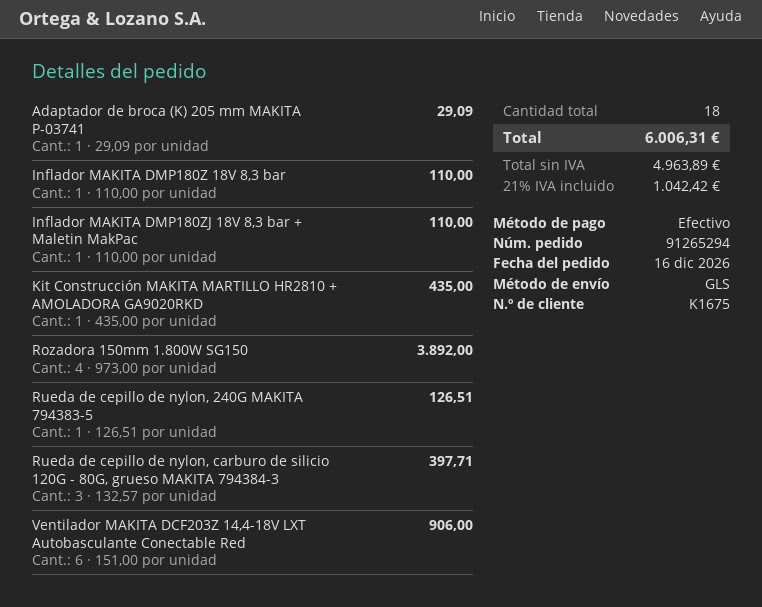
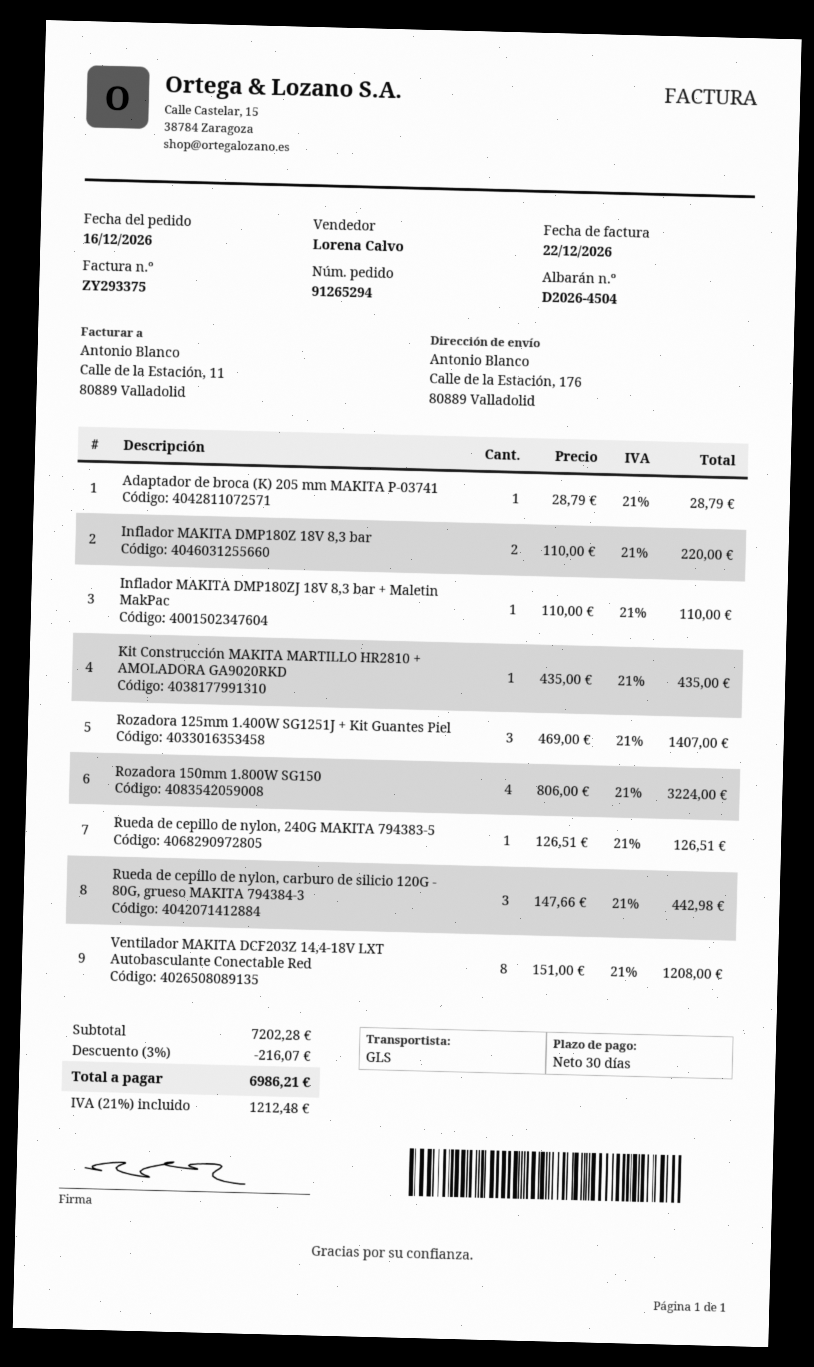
Adaptador de broca (K) 205 mm MAKITA P-03741: 1 x 29.09 = 29.09 -> 1 x 28.79 = 28.79
Inflador MAKITA DMP180Z 18V 8,3 bar: 1 x 110.00 = 110.00 -> 2 x 110.00 = 220.00
Rozadora 150mm 1.800W SG150: 4 x 973.00 = 3892.00 -> 4 x 806.00 = 3224.00
Rueda de cepillo de nylon, carburo de silicio 120G - 80G, grueso MAKITA 794384-3: 3 x 132.57 = 397.71 -> 3 x 147.66 = 442.98
Ventilador MAKITA DCF203Z 14,4-18V LXT Autobasculante Conectable Red: 6 x 151.00 = 906.00 -> 8 x 151.00 = 1208.00
Rozadora 125mm 1.400W SG1251J + Kit Guantes Piel: none -> 3 x 469.00 = 1407.00
discount: none -> 3% = 216.07
tax: 21% = 1042.42 -> 21% = 1212.48
total: 6006.31 -> 6986.21

